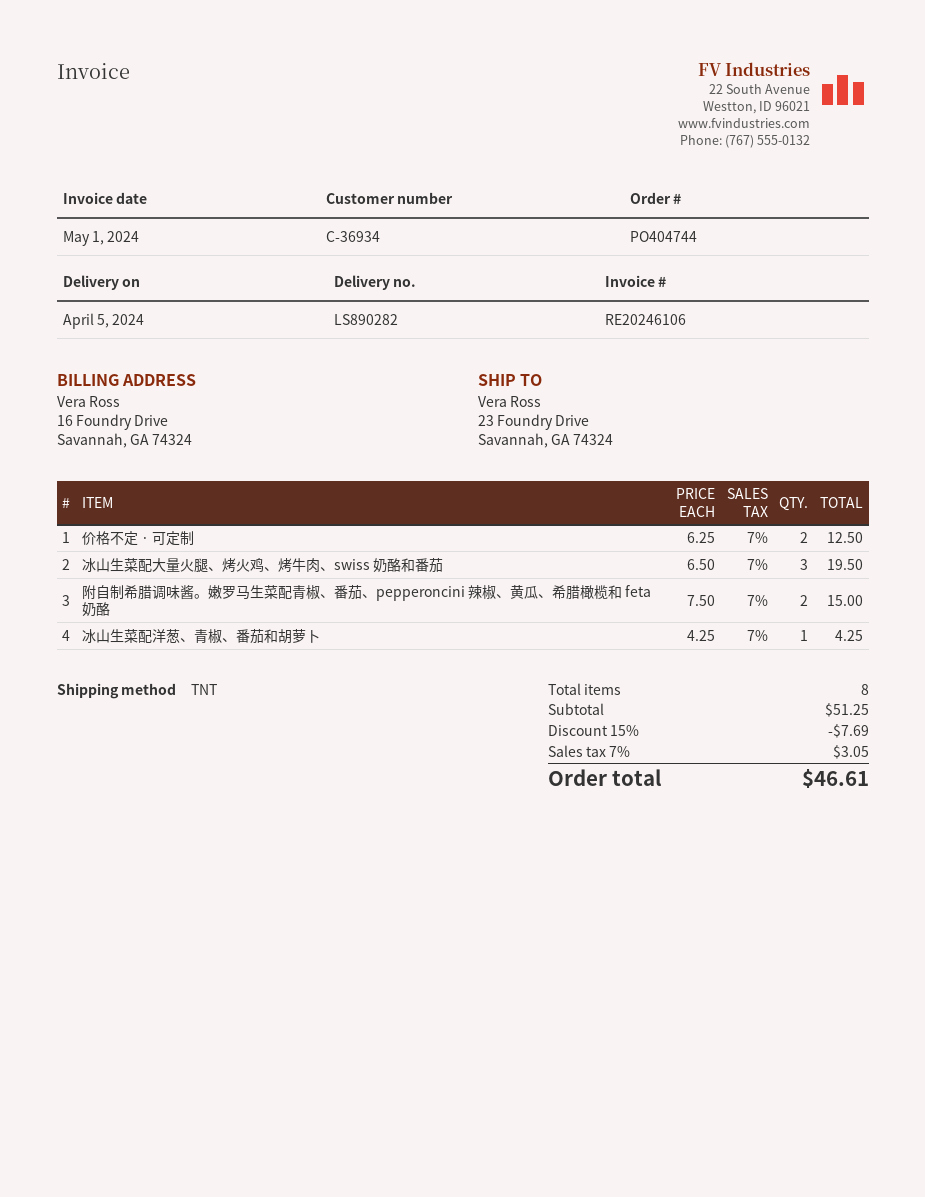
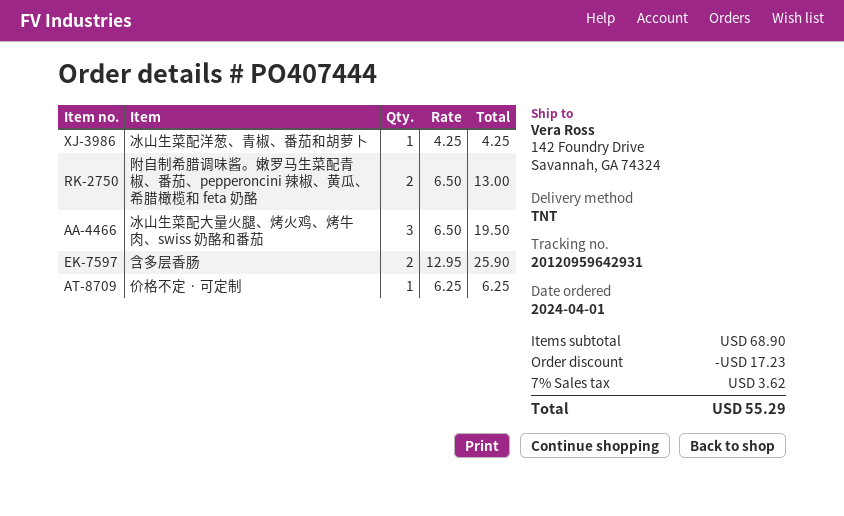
order number: PO404744 -> PO407444
ship to: 23 Foundry Drive, Savannah, GA 74324 -> 142 Foundry Drive, Savannah, GA 74324
价格不定 · 可定制: 2 x 6.25 = 12.50 -> 1 x 6.25 = 6.25
附自制希腊调味酱。嫩罗马生菜配青椒、番茄、pepperoncini 辣椒、黄瓜、希腊橄榄和 feta 奶酪: 2 x 7.50 = 15.00 -> 2 x 6.50 = 13.00
含多层香肠: none -> 2 x 12.95 = 25.90
subtotal: 51.25 -> 68.90
discount: 7.69 -> 17.23
tax: 7% = 3.05 -> 7% = 3.62
total: 46.61 -> 55.29

